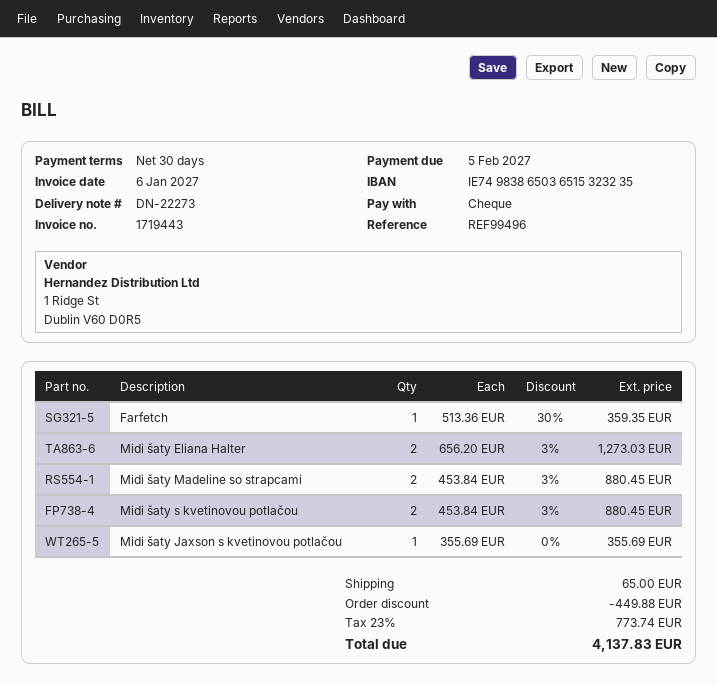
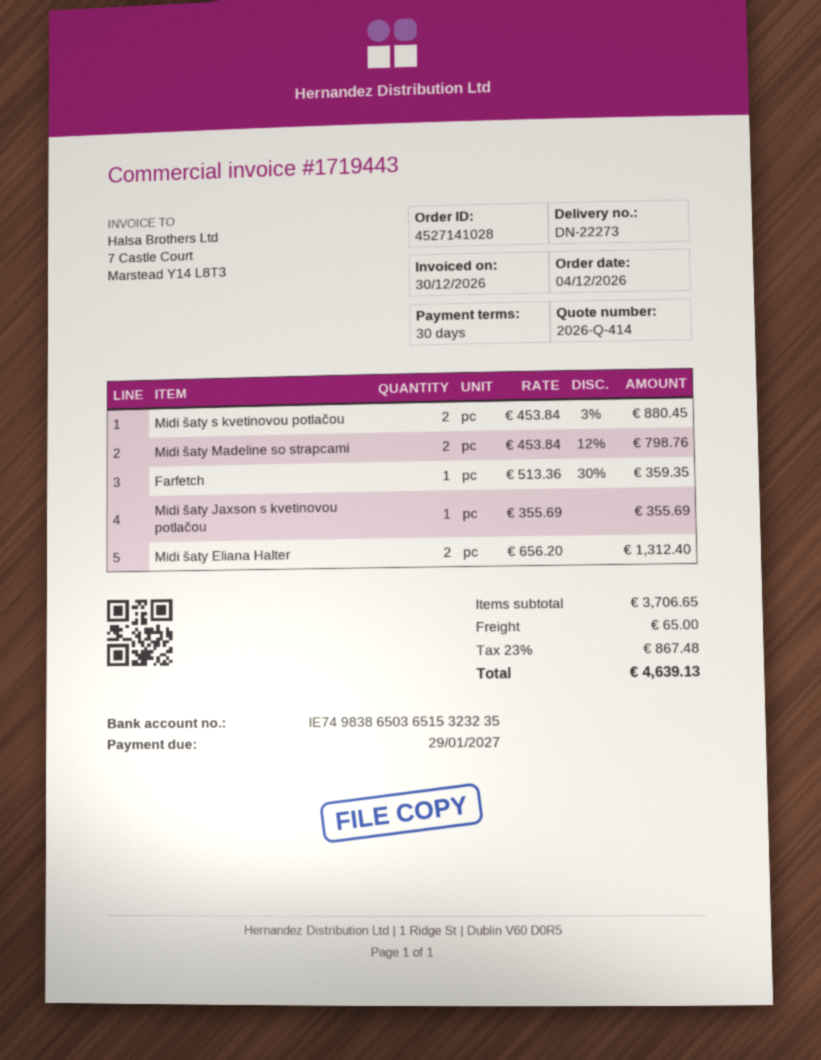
invoice date: 2027-01-06 -> 2026-12-30
due date: 2027-02-05 -> 2027-01-29
Midi šaty Eliana Halter: 2 x 656.20 - 3% = 1273.03 -> 2 x 656.20 = 1312.40
Midi šaty Madeline so strapcami: 2 x 453.84 - 3% = 880.45 -> 2 x 453.84 - 12% = 798.76
discount: 449.88 -> none
tax: 23% = 773.74 -> 23% = 867.48
total: 4137.83 -> 4639.13

